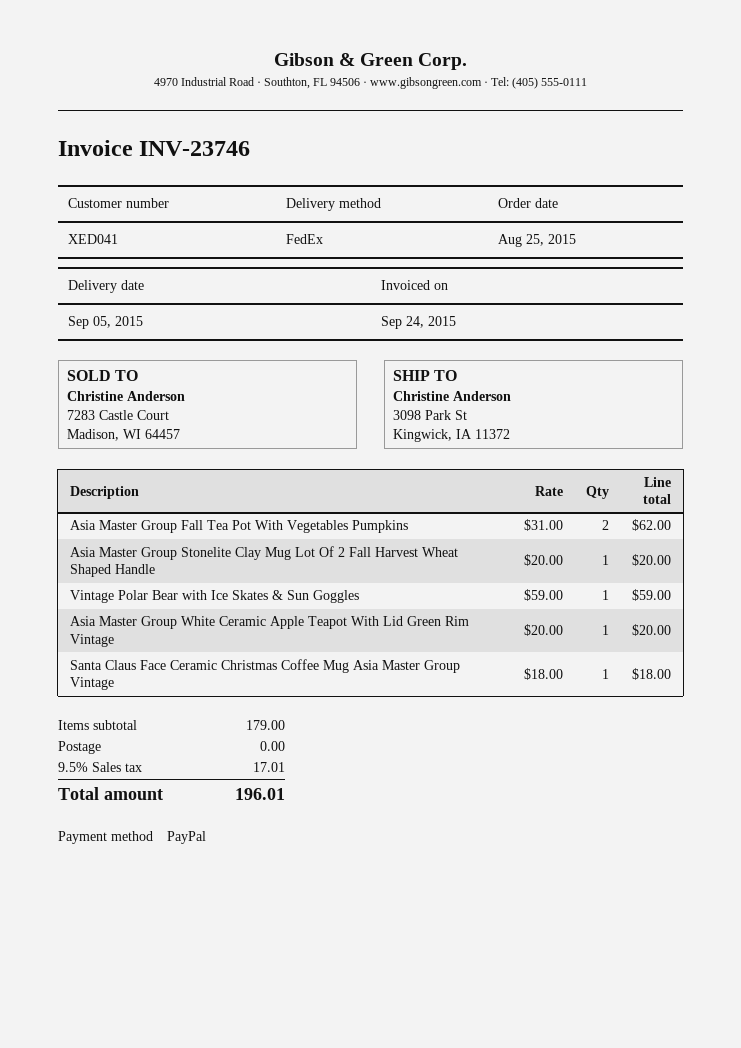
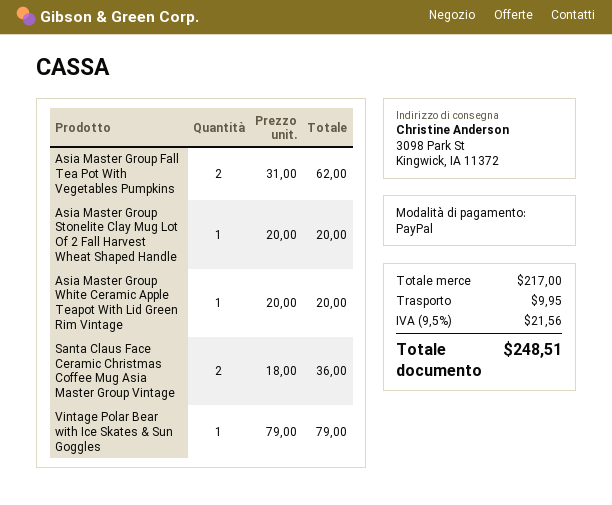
Vintage Polar Bear with Ice Skates & Sun Goggles: 1 x 59.00 = 59.00 -> 1 x 79.00 = 79.00
Santa Claus Face Ceramic Christmas Coffee Mug Asia Master Group Vintage: 1 x 18.00 = 18.00 -> 2 x 18.00 = 36.00
subtotal: 179.00 -> 217.00
shipping: 0.00 -> 9.95
tax: 9.5% = 17.01 -> 9.5% = 21.56
total: 196.01 -> 248.51

